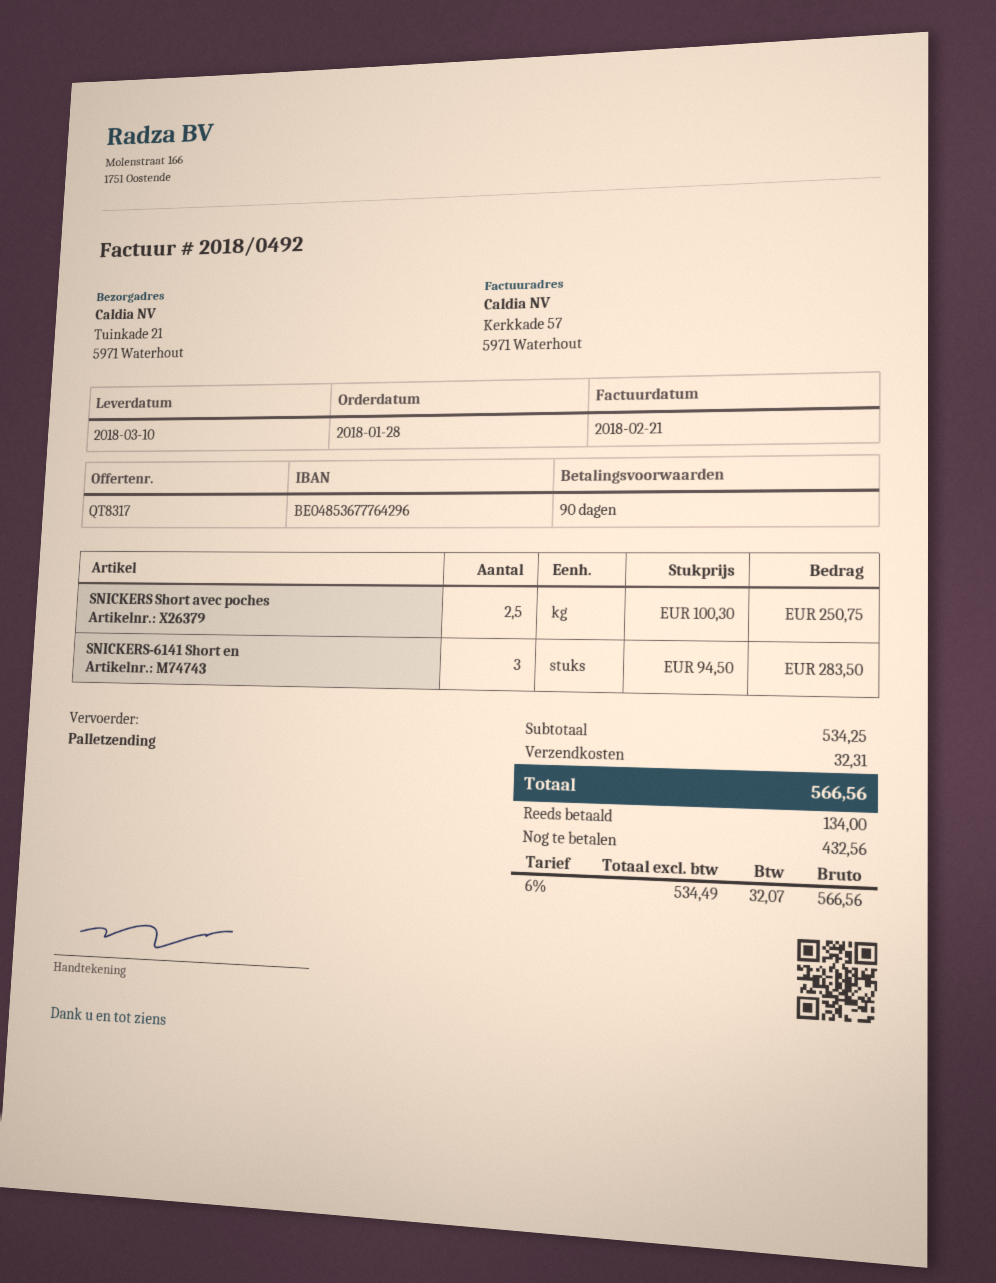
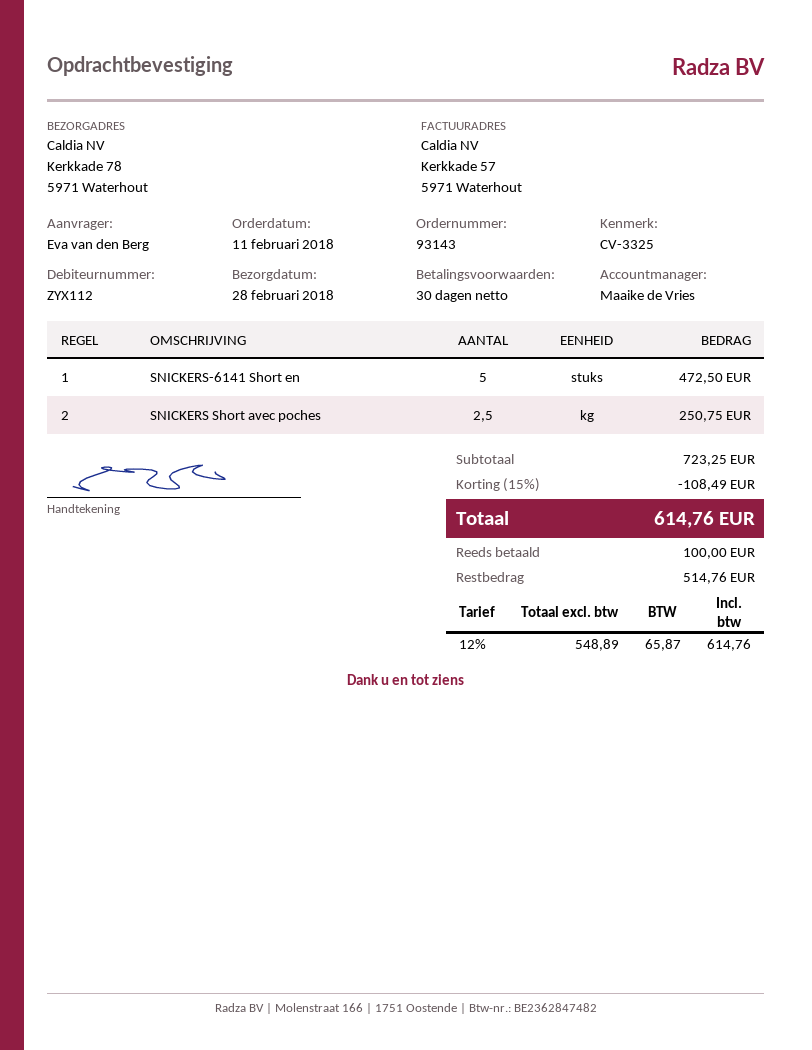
order date: 2018-01-28 -> 2018-02-11
delivery date: 2018-03-10 -> 2018-02-28
payment terms: 90 days -> 30 days
ship to: Tuinkade 21, 5971 Waterhout -> Kerkkade 78, 5971 Waterhout
SNICKERS-6141 Short en: 3 for 283.50 -> 5 for 472.50
subtotal: 534.25 -> 723.25
discount: none -> 15% = 108.49
shipping: 32.31 -> none
net: 534.49 -> 548.89
tax: 6% = 32.07 -> 12% = 65.87
total: 566.56 -> 614.76
deposit: 134.00 -> 100.00
balance: 432.56 -> 514.76

